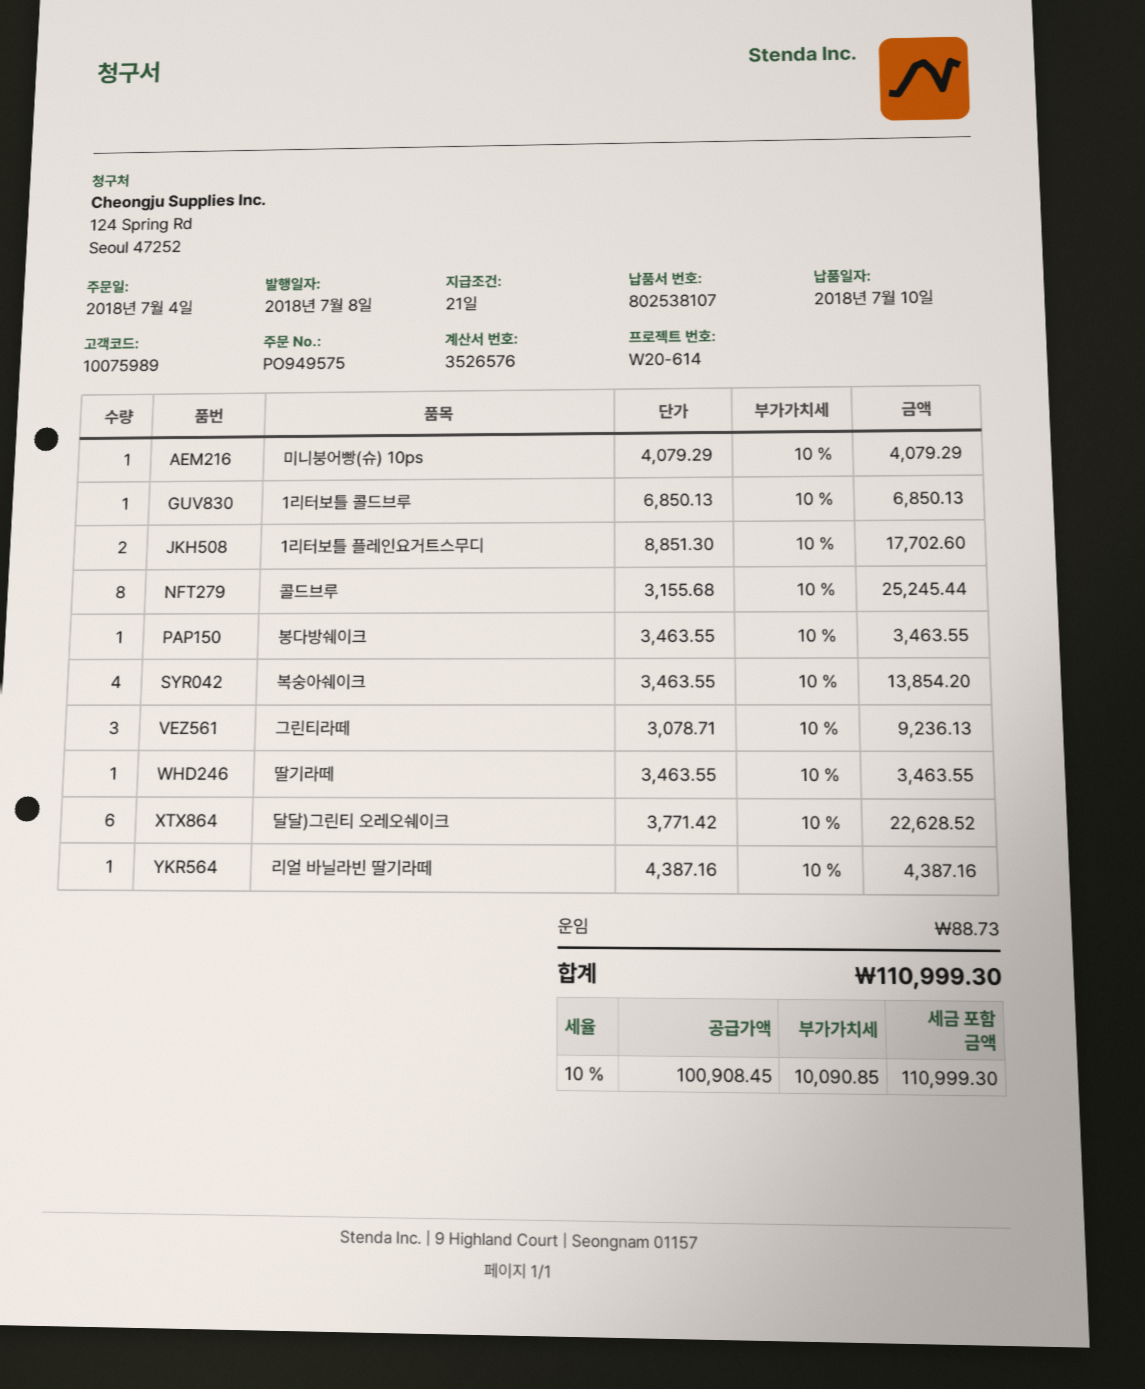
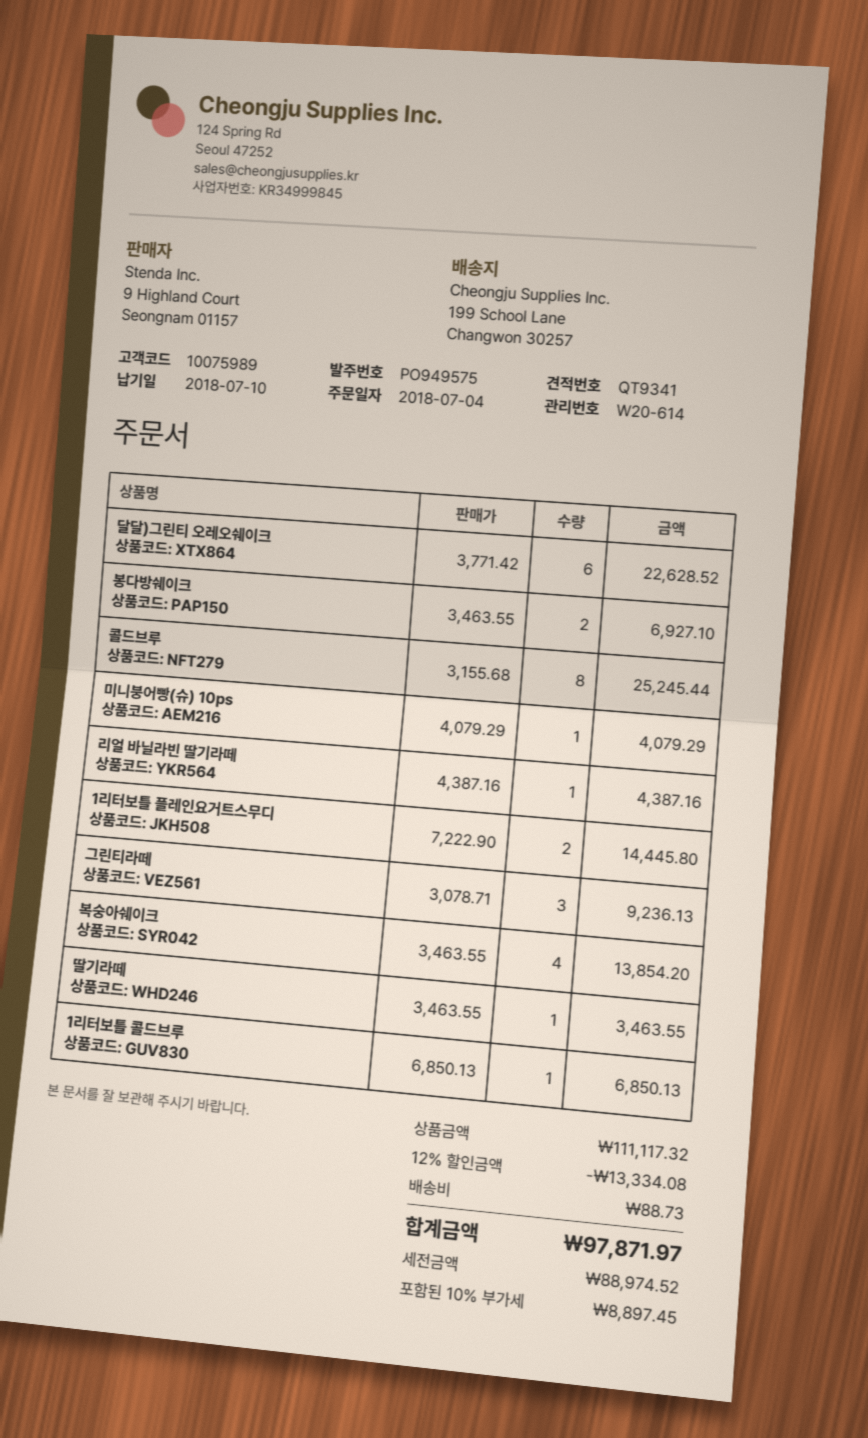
1리터보틀 플레인요거트스무디: 2 x 8851.30 = 17702.60 -> 2 x 7222.90 = 14445.80
봉다방쉐이크: 1 x 3463.55 = 3463.55 -> 2 x 3463.55 = 6927.10
discount: none -> 12% = 13334.08
net: 100908.45 -> 88974.52
tax: 10% = 10090.85 -> 10% = 8897.45
total: 110999.30 -> 97871.97

